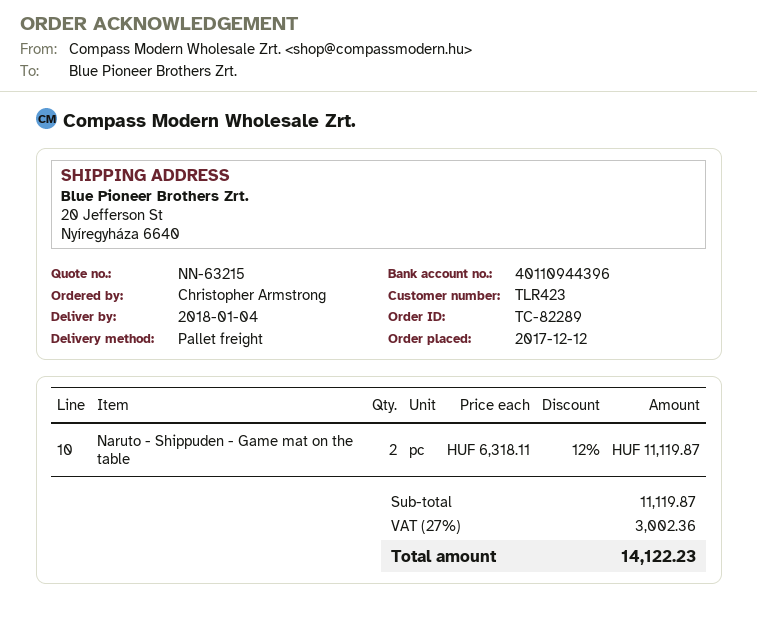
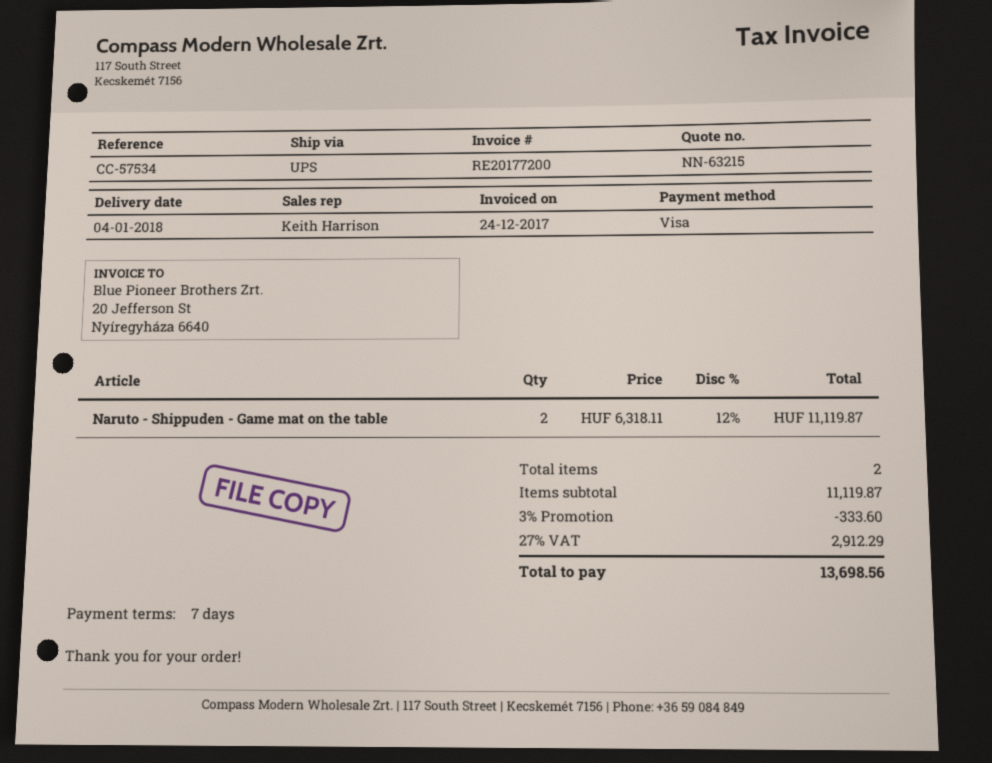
shipping method: pallet freight -> UPS
discount: none -> 3% = 333.60
tax: 27% = 3002.36 -> 27% = 2912.29
total: 14122.23 -> 13698.56

